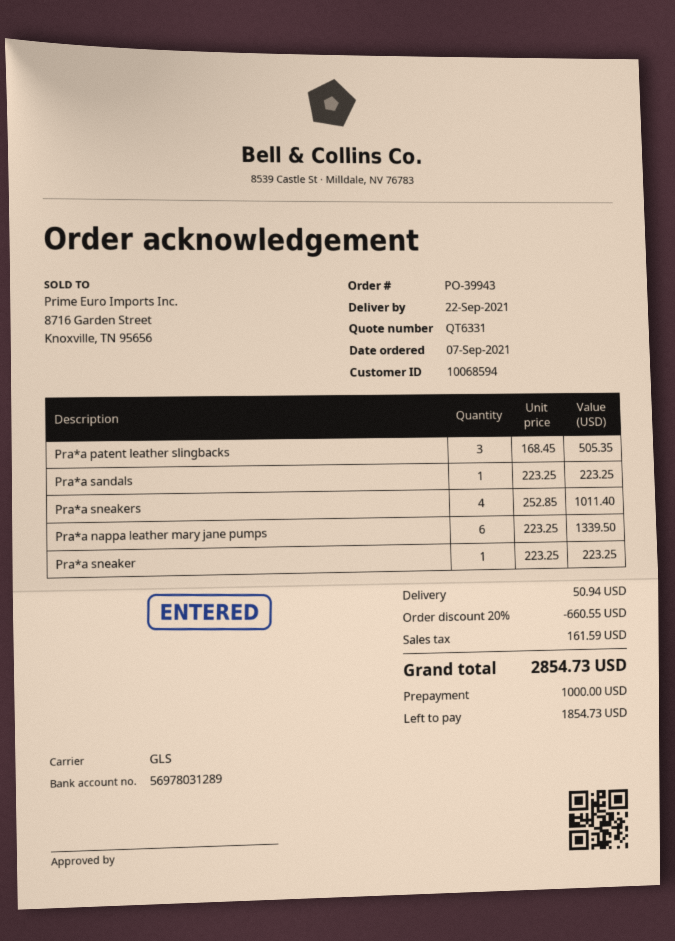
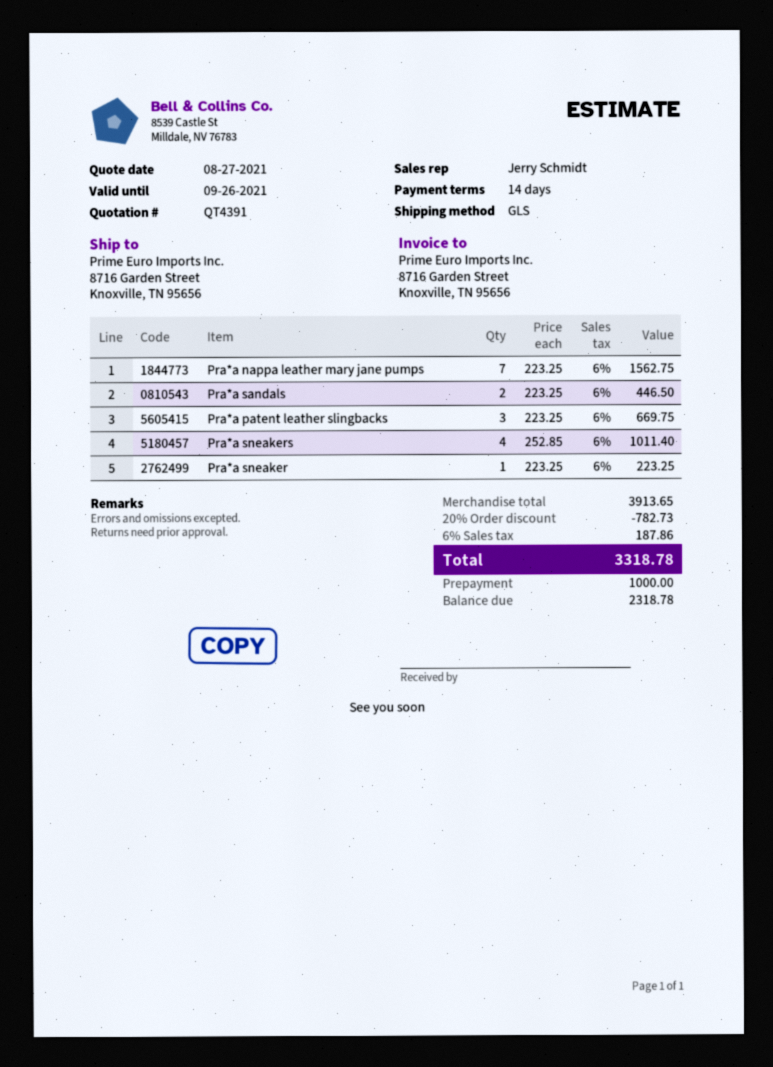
quote number: QT6331 -> QT4391
Pra*a patent leather slingbacks: 3 x 168.45 = 505.35 -> 3 x 223.25 = 669.75
Pra*a sandals: 1 x 223.25 = 223.25 -> 2 x 223.25 = 446.50
Pra*a nappa leather mary jane pumps: 6 x 223.25 = 1339.50 -> 7 x 223.25 = 1562.75
discount: 20% = 660.55 -> 20% = 782.73
shipping: 50.94 -> none
tax: 161.59 -> 187.86
total: 2854.73 -> 3318.78
balance: 1854.73 -> 2318.78

